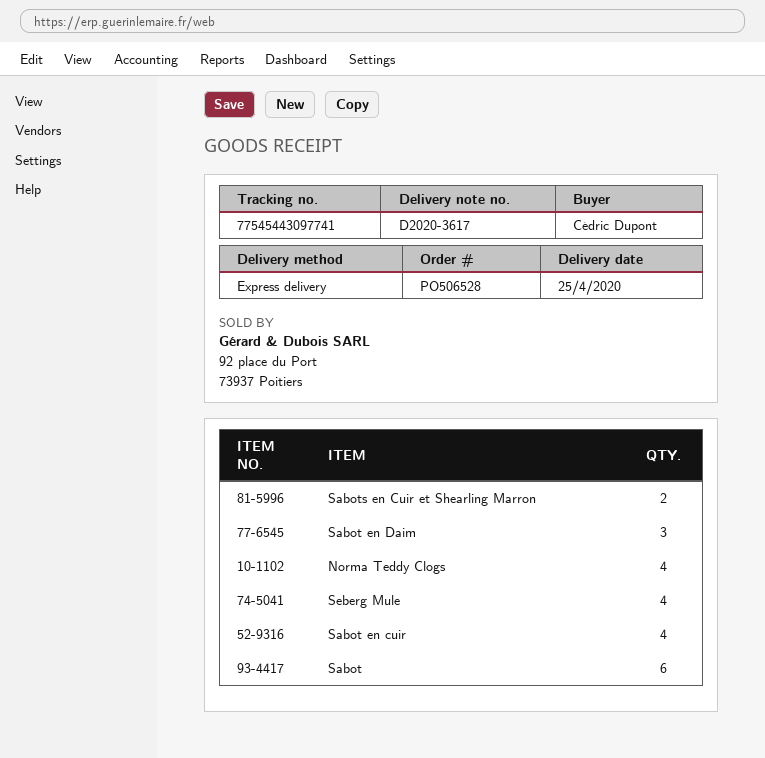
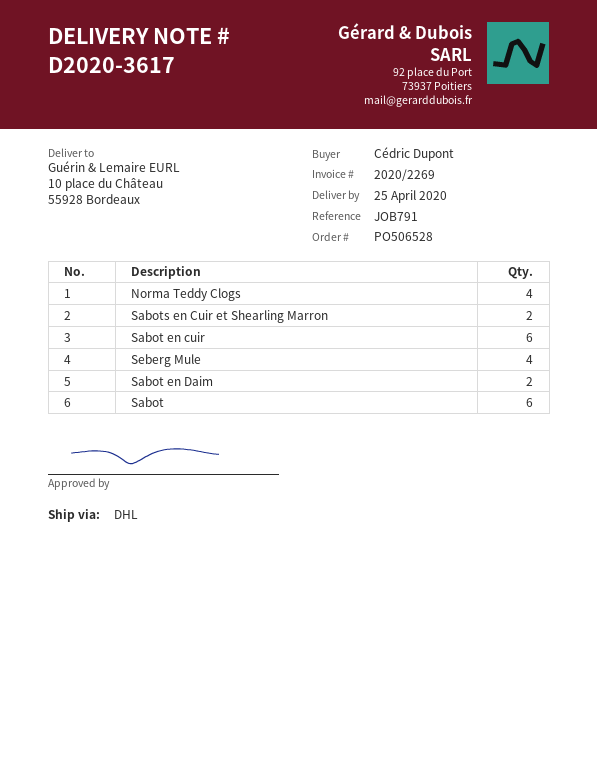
shipping method: express -> DHL
Sabot en Daim: 3 -> 2
Sabot en cuir: 4 -> 6

